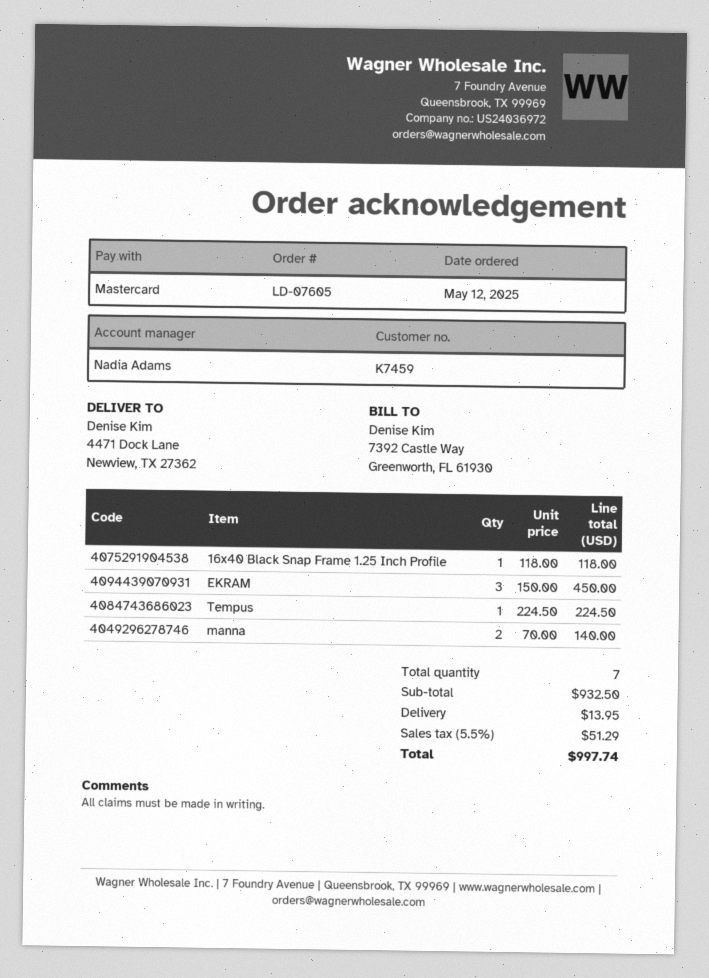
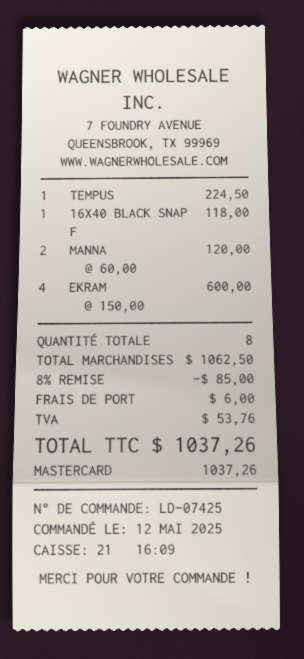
order number: LD-07605 -> LD-07425
EKRAM: 3 x 150.00 = 450.00 -> 4 x 150.00 = 600.00
manna: 2 x 70.00 = 140.00 -> 2 x 60.00 = 120.00
total quantity: 7 -> 8
subtotal: 932.50 -> 1062.50
discount: none -> 8% = 85.00
shipping: 13.95 -> 6.00
tax: 51.29 -> 53.76
total: 997.74 -> 1037.26

